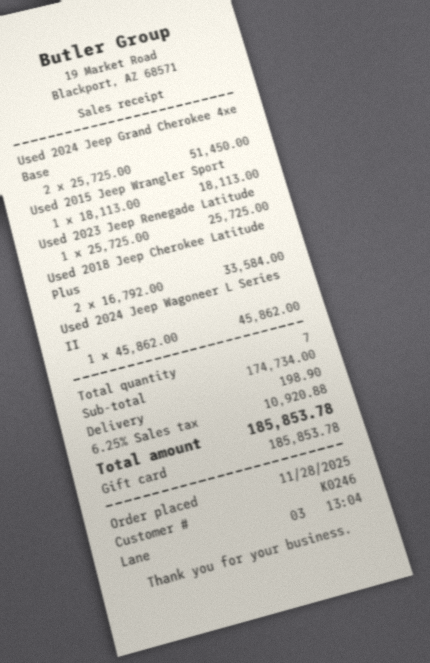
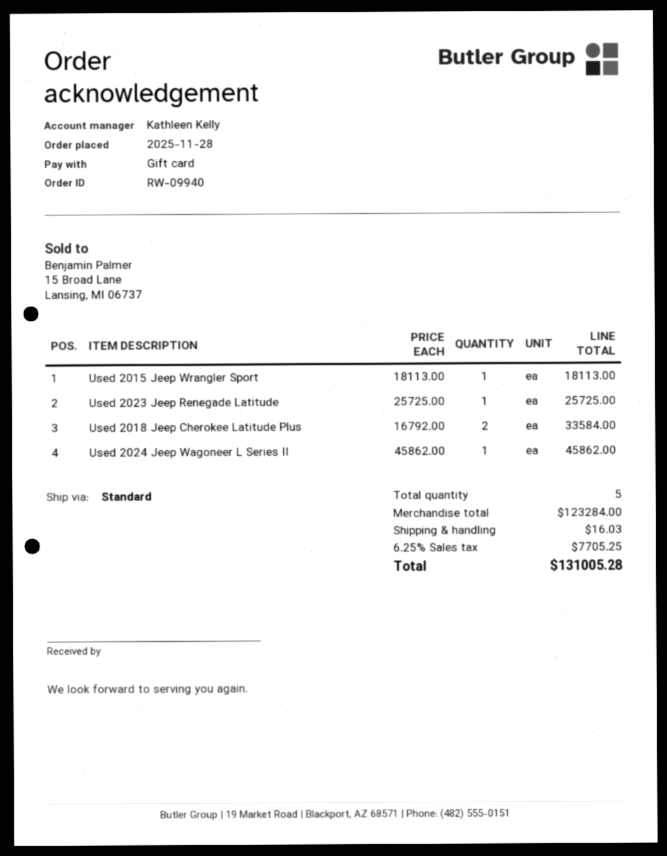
Used 2024 Jeep Grand Cherokee 4xe Base: 2 x 25725.00 = 51450.00 -> none
total quantity: 7 -> 5
subtotal: 174734.00 -> 123284.00
shipping: 198.90 -> 16.03
tax: 6.25% = 10920.88 -> 6.25% = 7705.25
total: 185853.78 -> 131005.28

